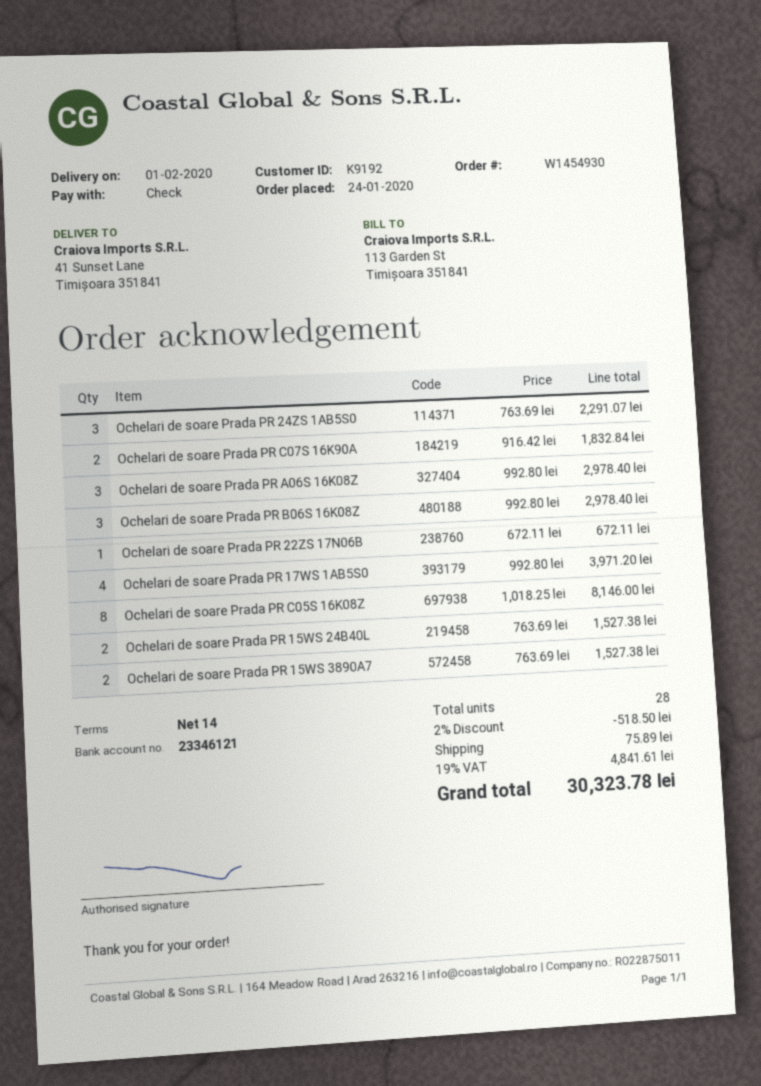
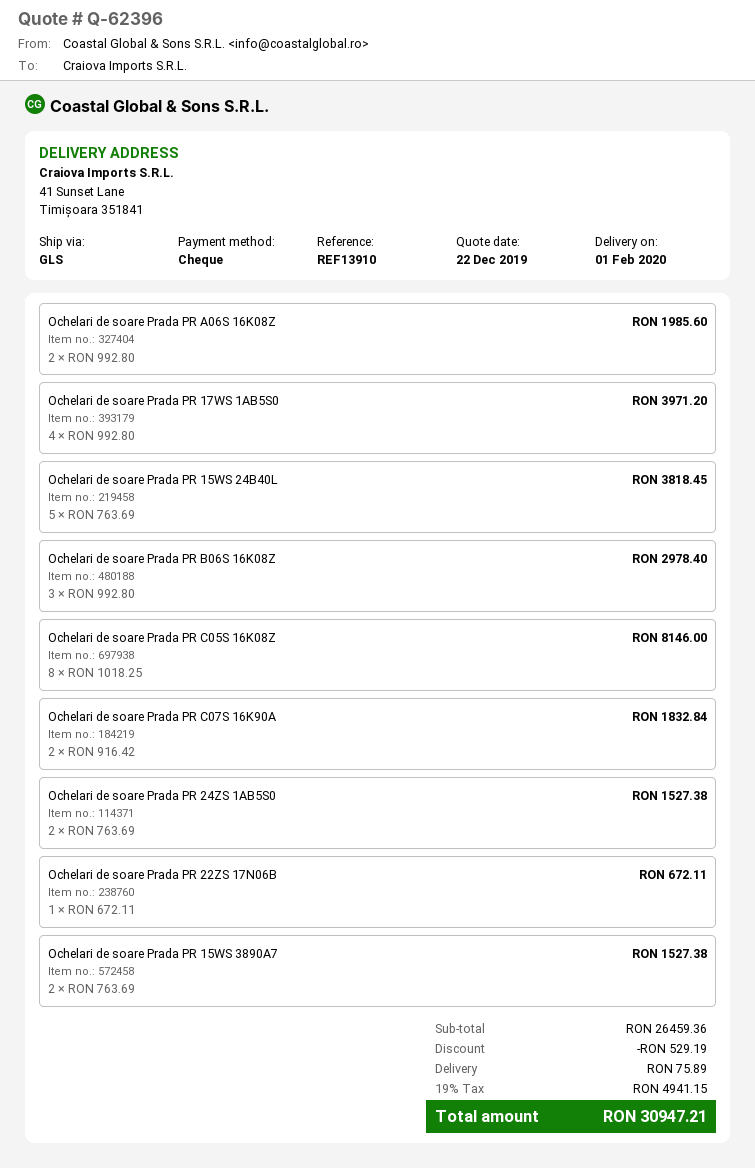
Ochelari de soare Prada PR 24ZS 1AB5S0: 3 x 763.69 = 2291.07 -> 2 x 763.69 = 1527.38
Ochelari de soare Prada PR A06S 16K08Z: 3 x 992.80 = 2978.40 -> 2 x 992.80 = 1985.60
Ochelari de soare Prada PR 15WS 24B40L: 2 x 763.69 = 1527.38 -> 5 x 763.69 = 3818.45
discount: 518.50 -> 529.19
tax: 19% = 4841.61 -> 19% = 4941.15
total: 30323.78 -> 30947.21

